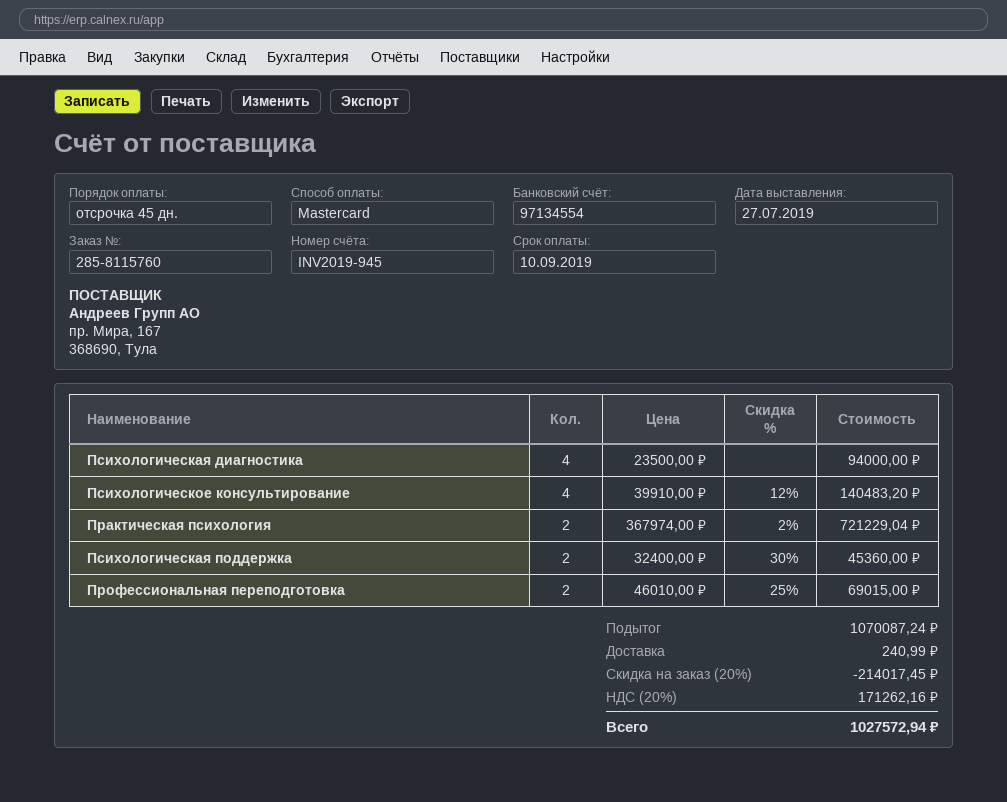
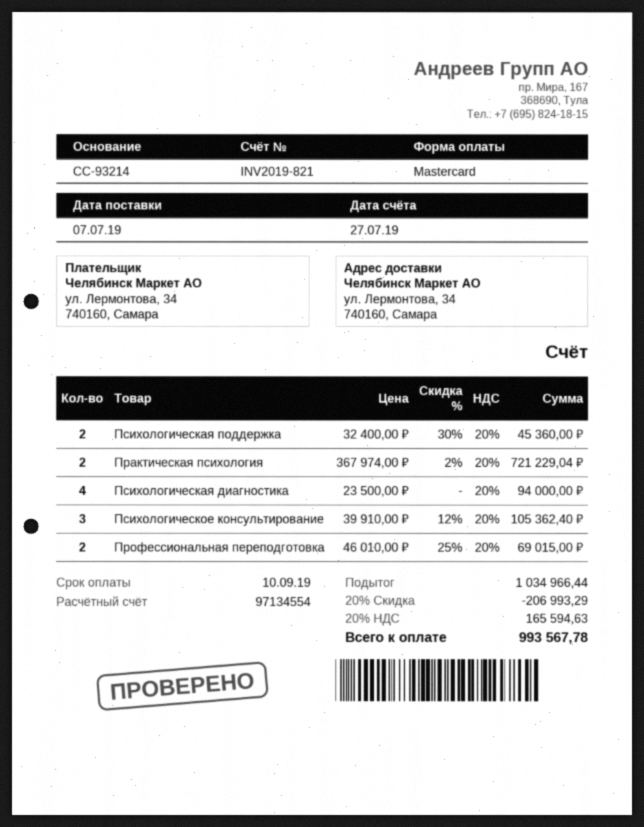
invoice number: INV2019-945 -> INV2019-821
Психологическое консультирование: 4 x 39910.00 - 12% = 140483.20 -> 3 x 39910.00 - 12% = 105362.40
subtotal: 1070087.24 -> 1034966.44
discount: 20% = 214017.45 -> 20% = 206993.29
shipping: 240.99 -> none
tax: 20% = 171262.16 -> 20% = 165594.63
total: 1027572.94 -> 993567.78

